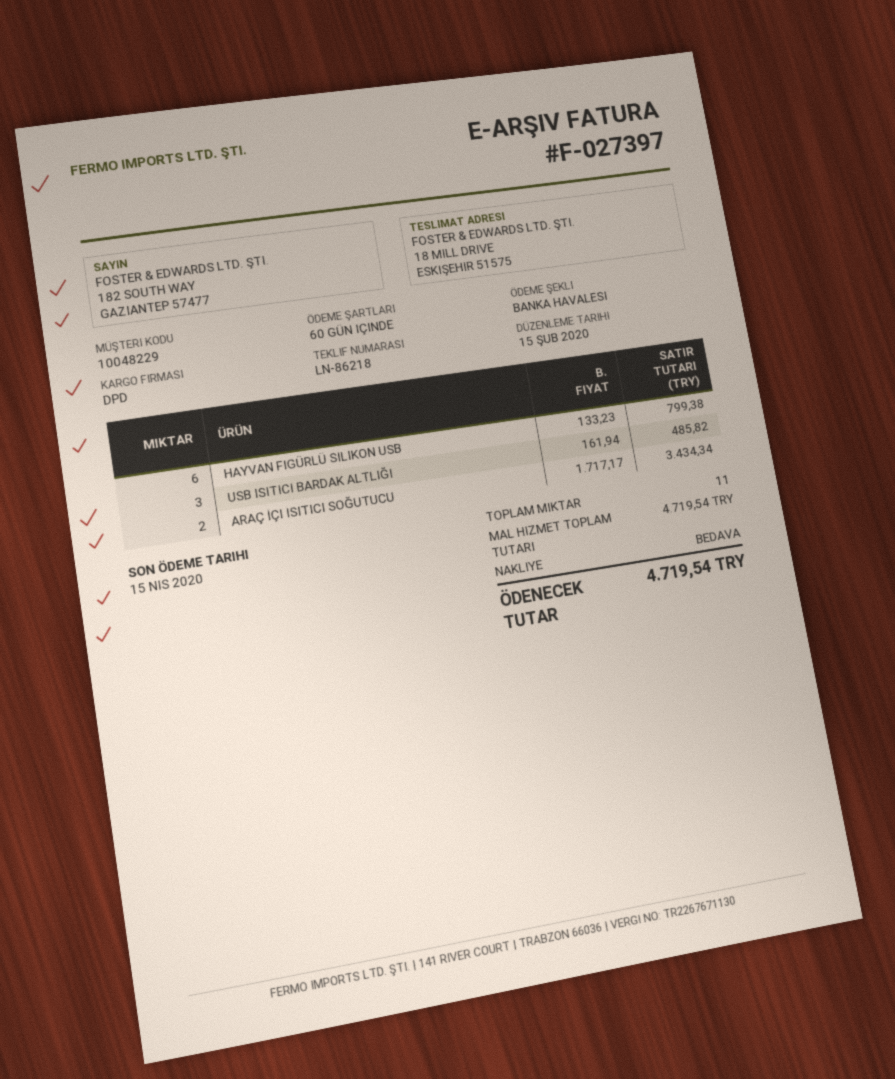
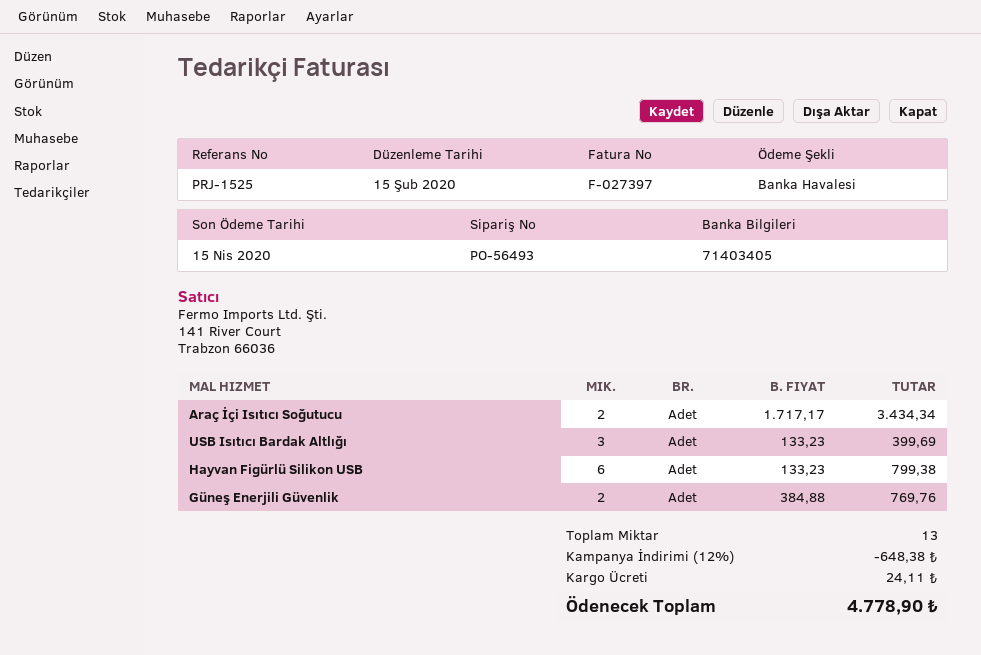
USB ISITICI BARDAK ALTLIĞI: 3 x 161.94 = 485.82 -> 3 x 133.23 = 399.69
Güneş Enerjili Güvenlik: none -> 2 x 384.88 = 769.76
total quantity: 11 -> 13
discount: none -> 12% = 648.38
shipping: 0.00 -> 24.11
total: 4719.54 -> 4778.90

